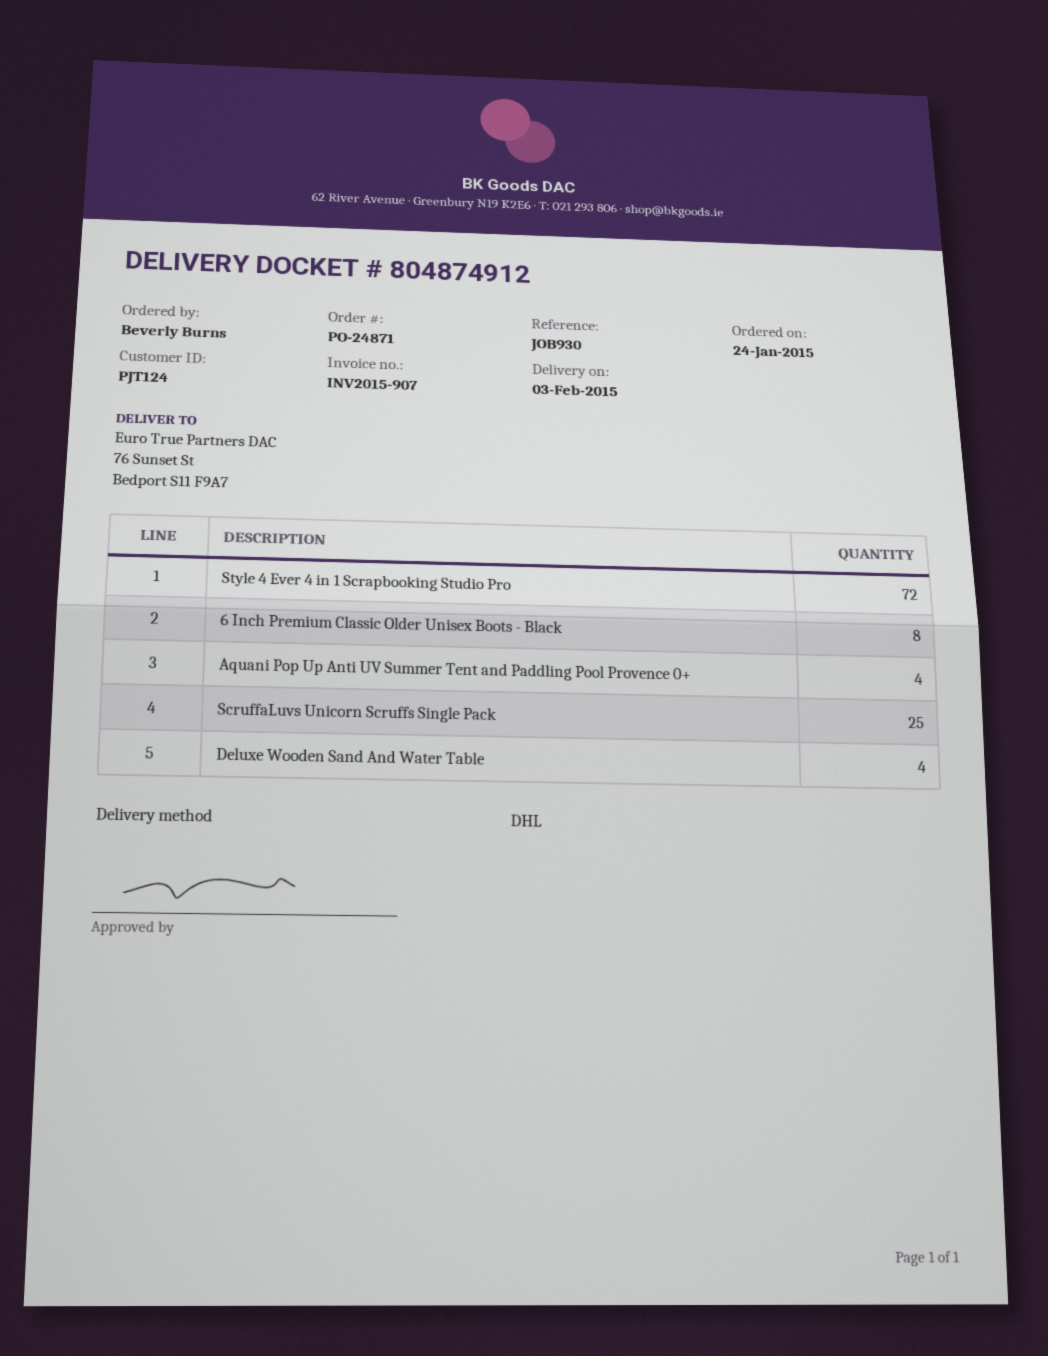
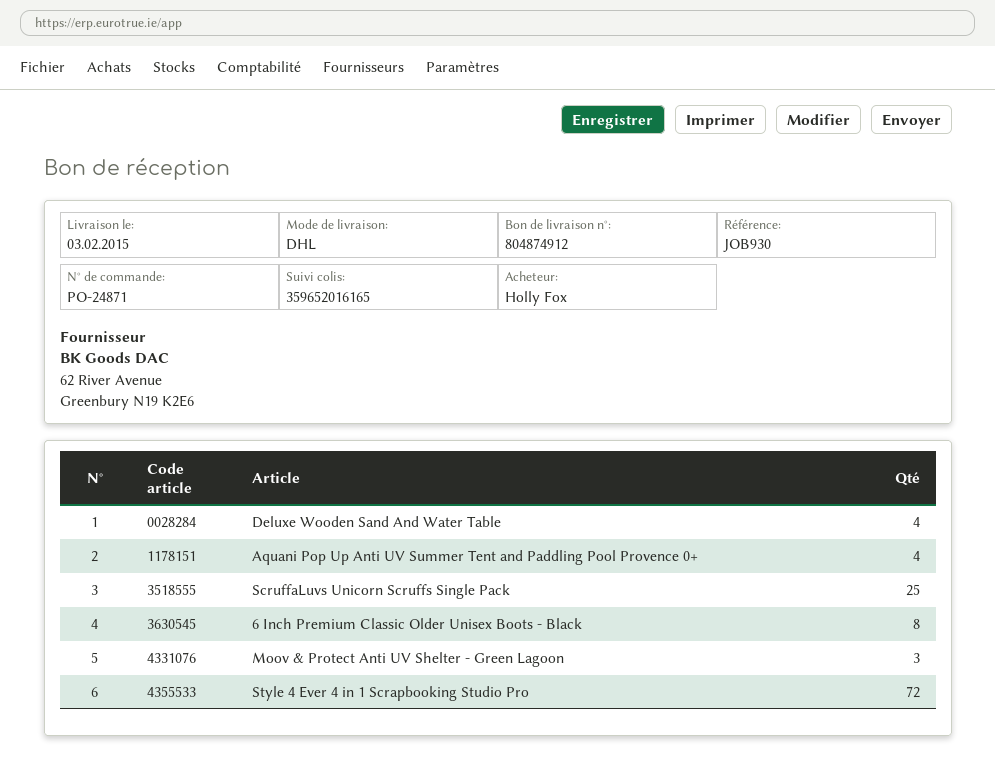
ordered by: Beverly Burns -> Holly Fox
Moov & Protect Anti UV Shelter - Green Lagoon: none -> 3

